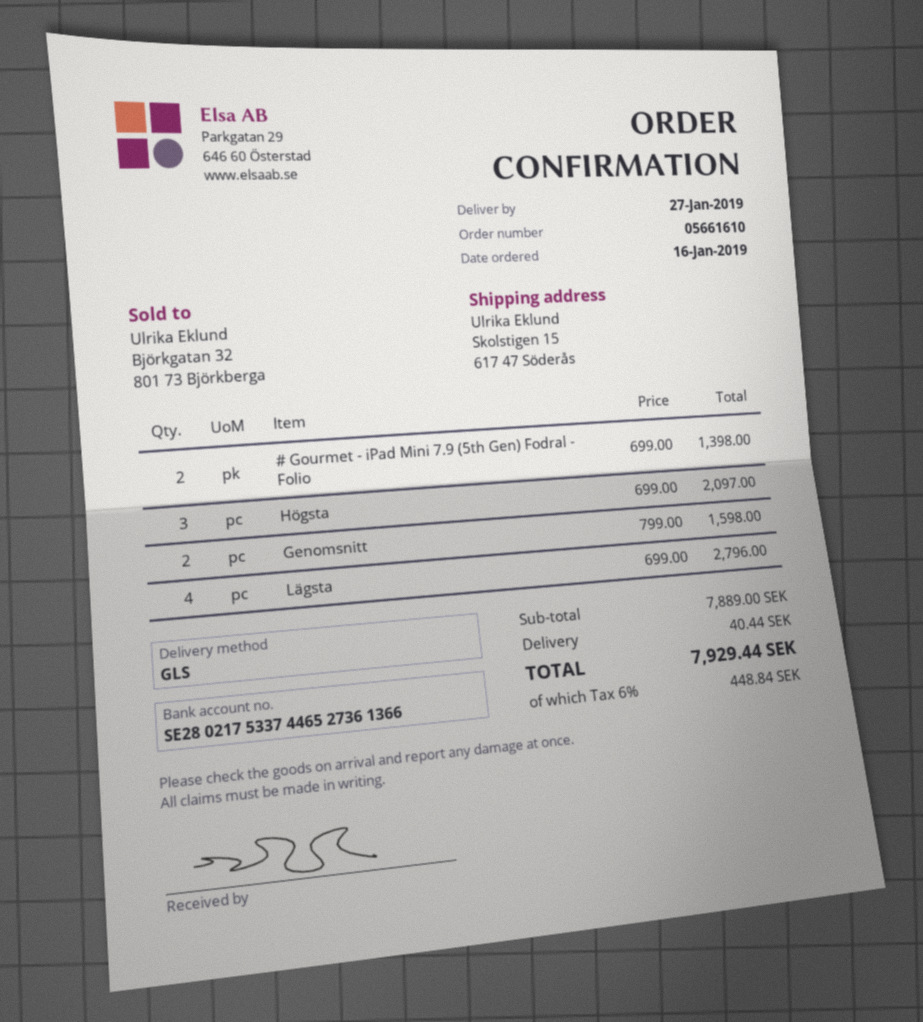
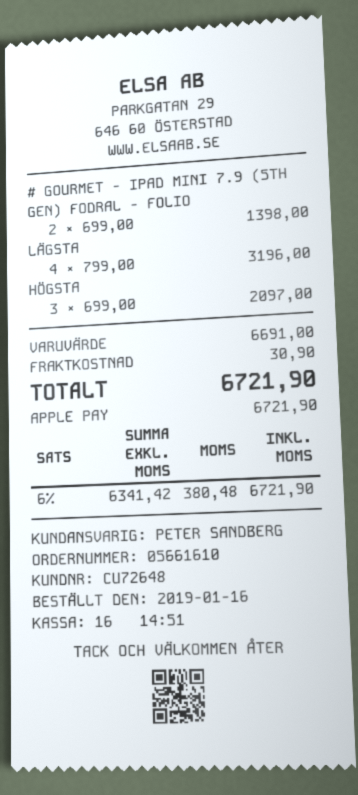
Genomsnitt: 2 x 799.00 = 1598.00 -> none
Lägsta: 4 x 699.00 = 2796.00 -> 4 x 799.00 = 3196.00
subtotal: 7889.00 -> 6691.00
shipping: 40.44 -> 30.90
tax: 6% = 448.84 -> 6% = 380.48
total: 7929.44 -> 6721.90

